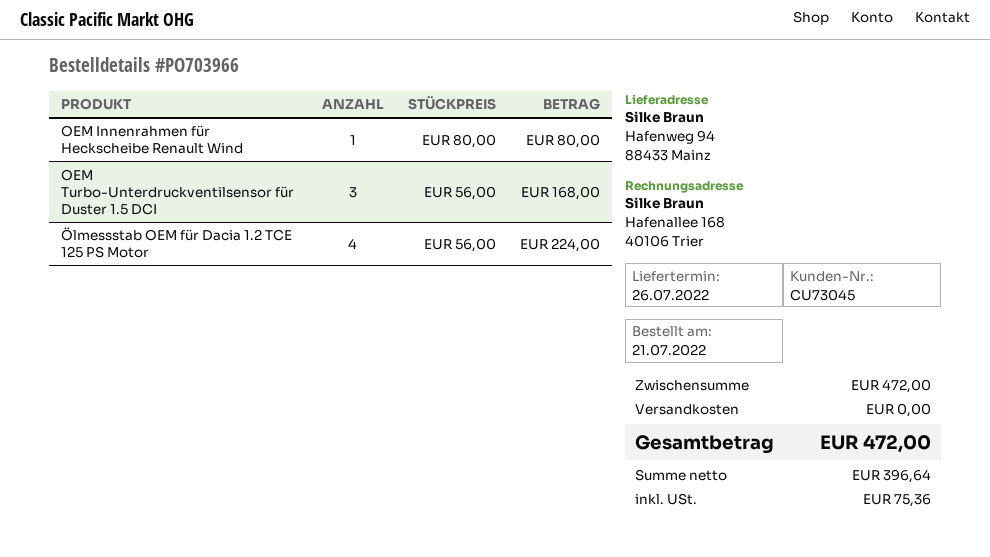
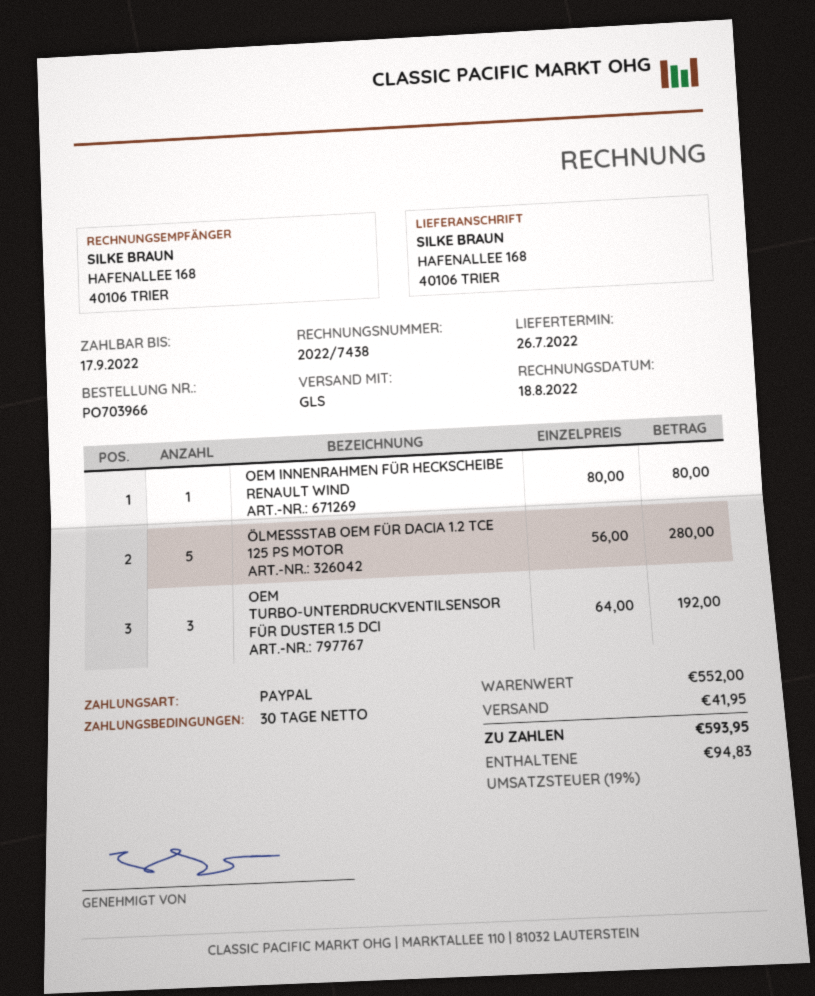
ship to: Hafenweg 94, 88433 Mainz -> HAFENALLEE 168, 40106 TRIER
OEM Turbo-Unterdruckventilsensor für Duster 1.5 DCI: 3 x 56.00 = 168.00 -> 3 x 64.00 = 192.00
Ölmessstab OEM für Dacia 1.2 TCE 125 PS Motor: 4 x 56.00 = 224.00 -> 5 x 56.00 = 280.00
subtotal: 472.00 -> 552.00
shipping: 0.00 -> 41.95
tax: 75.36 -> 94.83
total: 472.00 -> 593.95

